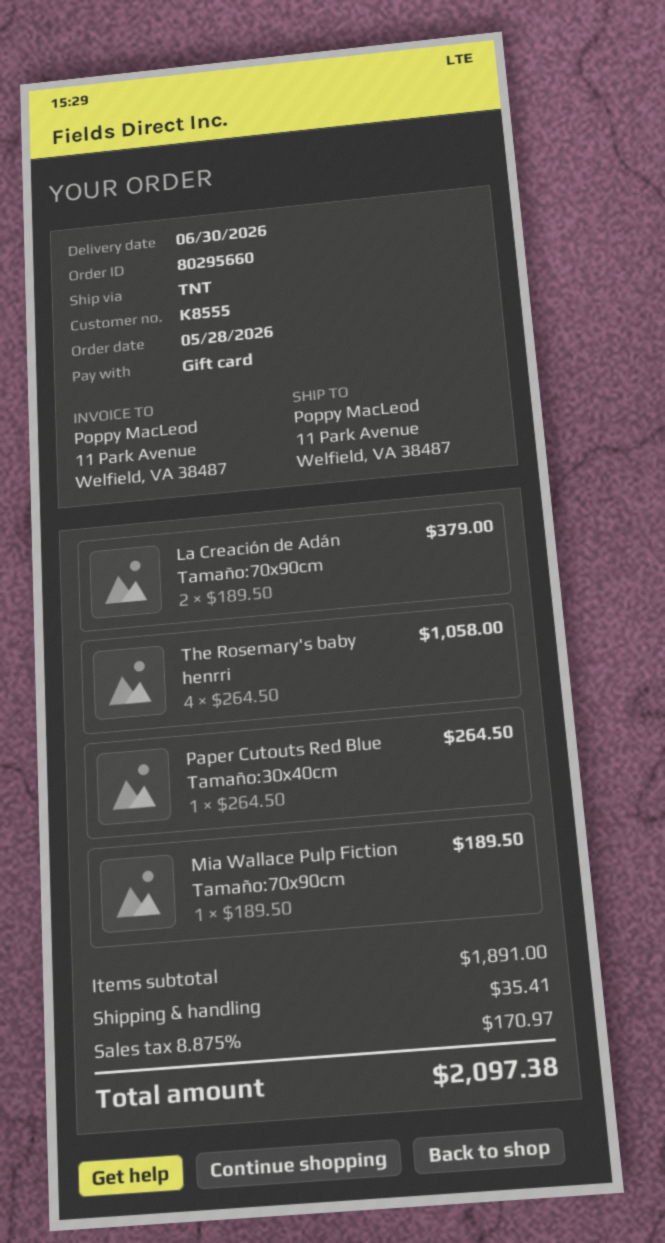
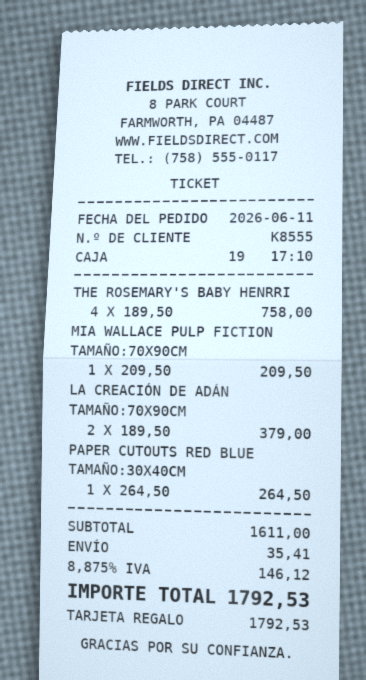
order date: 2026-05-28 -> 2026-06-11
The Rosemary's baby henrri: 4 x 264.50 = 1058.00 -> 4 x 189.50 = 758.00
Mia Wallace Pulp Fiction Tamaño:70x90cm: 1 x 189.50 = 189.50 -> 1 x 209.50 = 209.50
subtotal: 1891.00 -> 1611.00
tax: 8.875% = 170.97 -> 8.875% = 146.12
total: 2097.38 -> 1792.53

